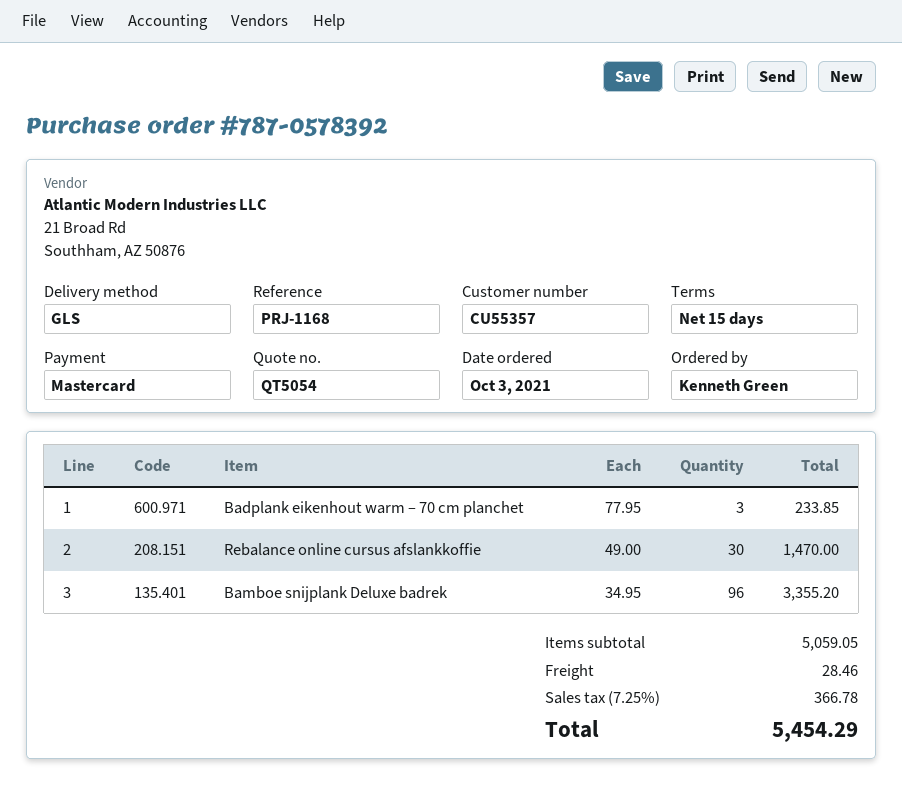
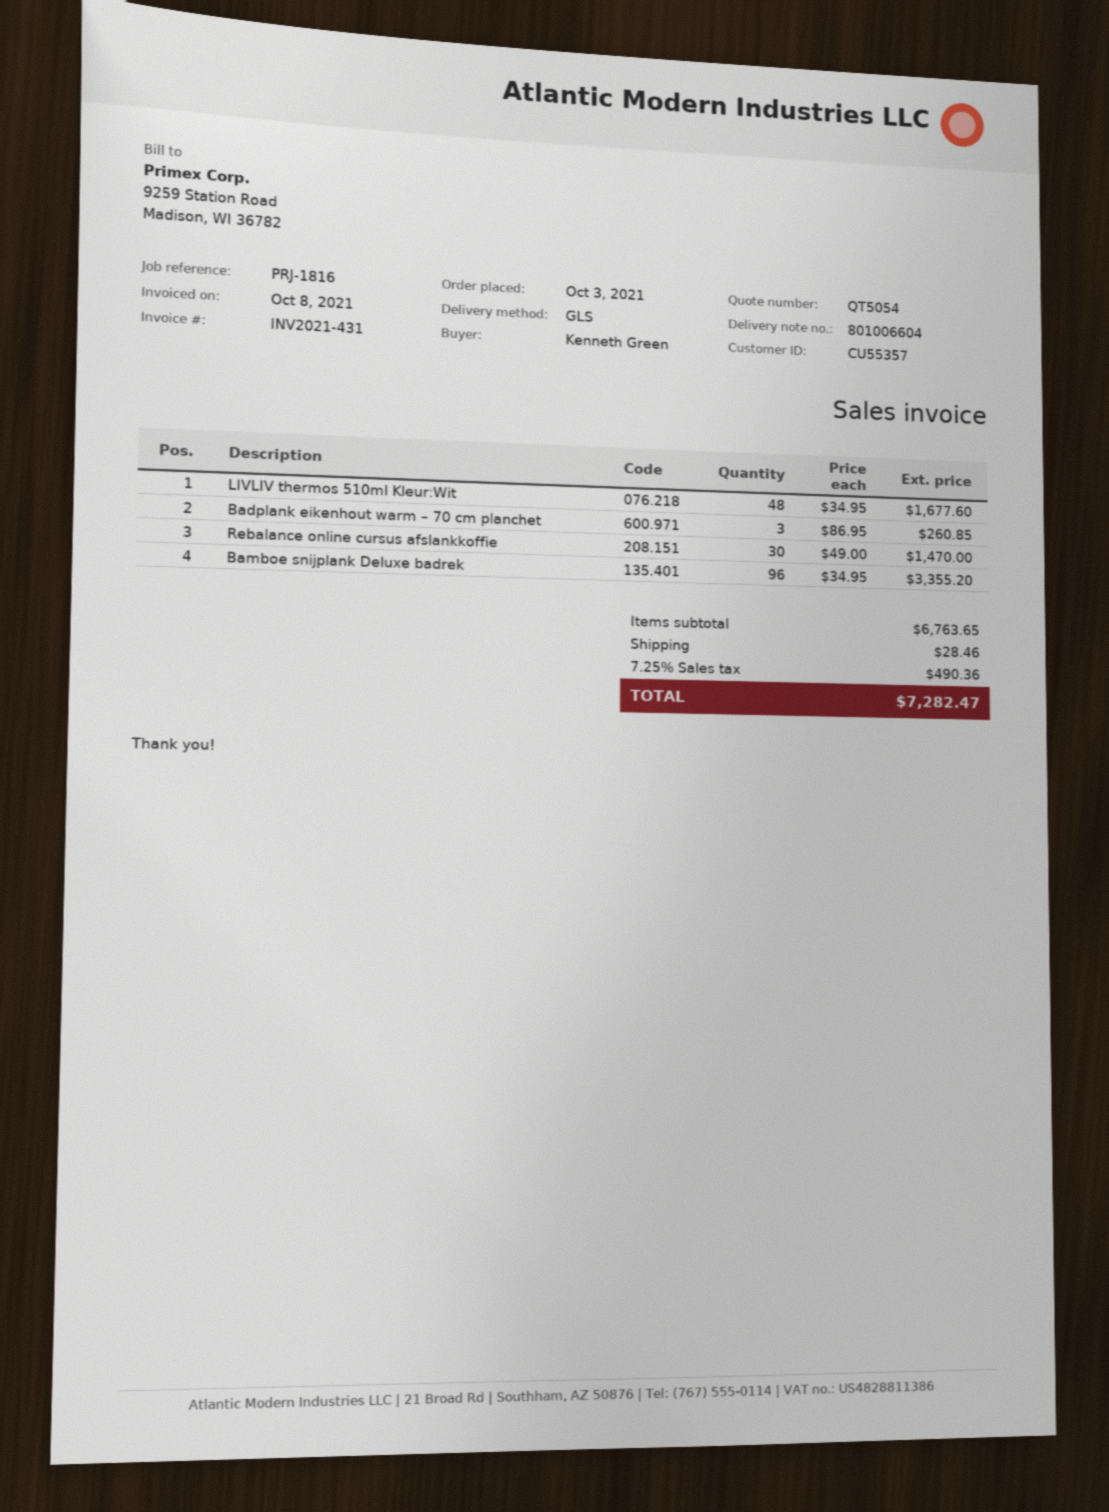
reference: PRJ-1168 -> PRJ-1816
Badplank eikenhout warm – 70 cm planchet: 3 x 77.95 = 233.85 -> 3 x 86.95 = 260.85
LIVLIV thermos 510ml Kleur:Wit: none -> 48 x 34.95 = 1677.60
subtotal: 5059.05 -> 6763.65
tax: 7.25% = 366.78 -> 7.25% = 490.36
total: 5454.29 -> 7282.47

